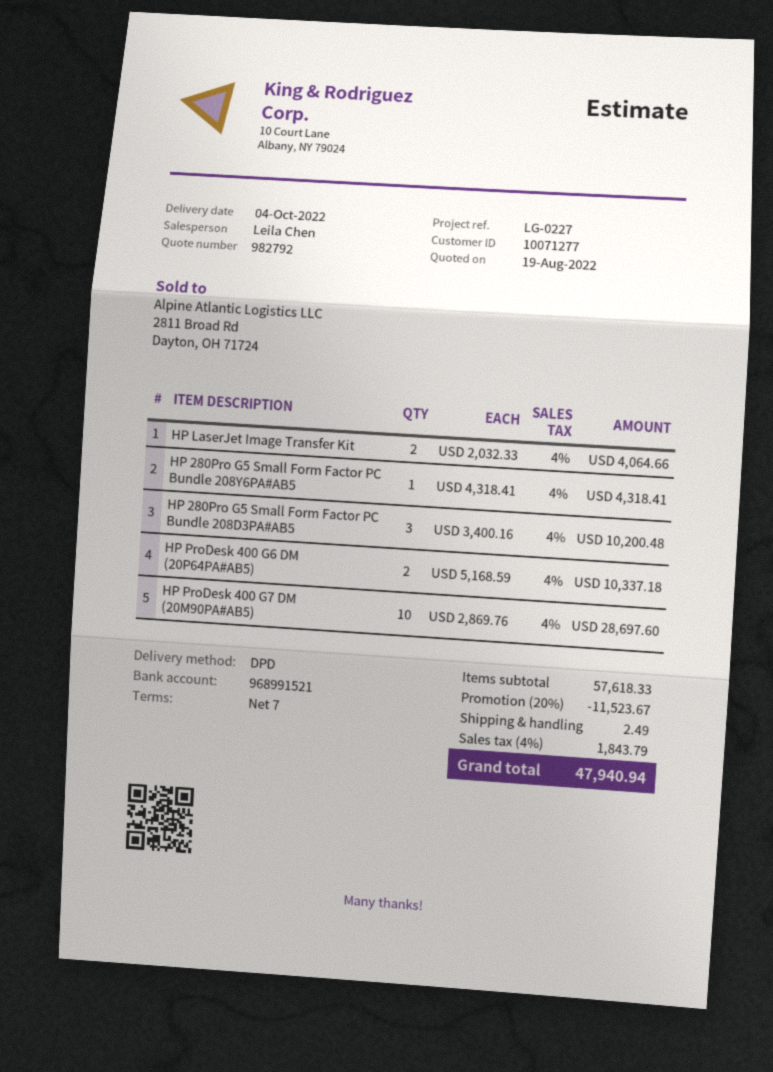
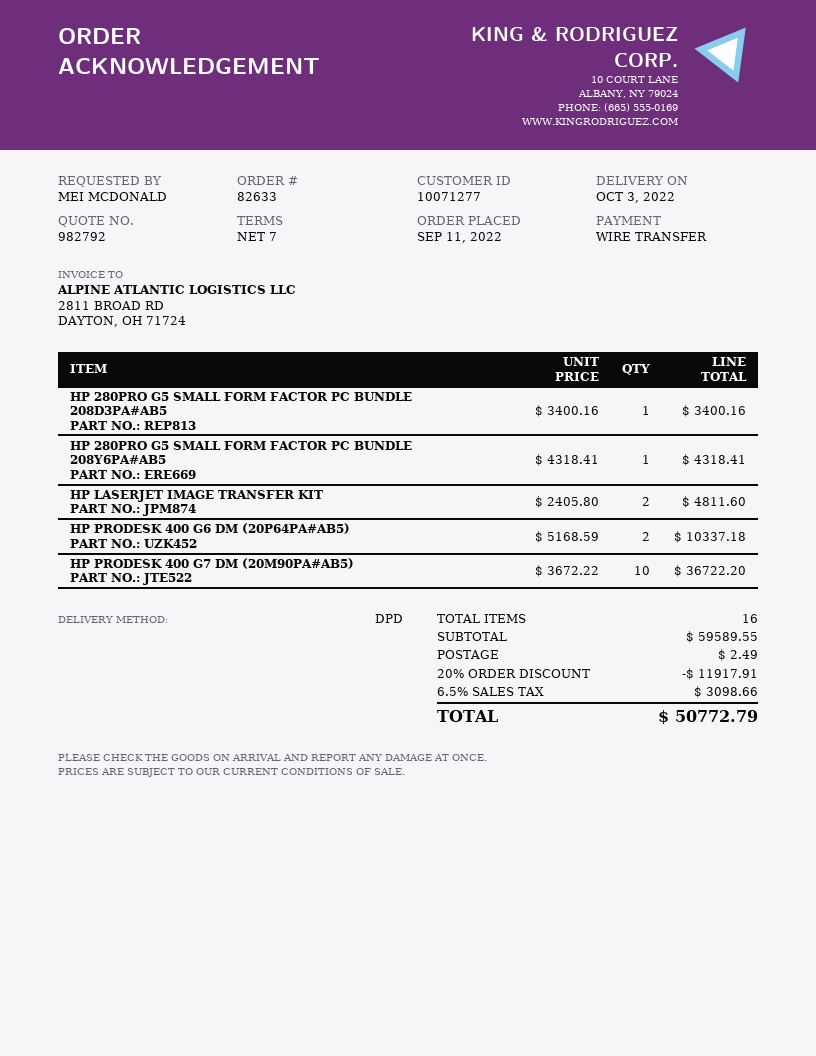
delivery date: 2022-10-04 -> 2022-10-03
HP LaserJet Image Transfer Kit: 2 x 2032.33 = 4064.66 -> 2 x 2405.80 = 4811.60
HP 280Pro G5 Small Form Factor PC Bundle 208D3PA#AB5: 3 x 3400.16 = 10200.48 -> 1 x 3400.16 = 3400.16
HP ProDesk 400 G7 DM (20M90PA#AB5): 10 x 2869.76 = 28697.60 -> 10 x 3672.22 = 36722.20
subtotal: 57618.33 -> 59589.55
discount: 20% = 11523.67 -> 20% = 11917.91
tax: 4% = 1843.79 -> 6.5% = 3098.66
total: 47940.94 -> 50772.79

